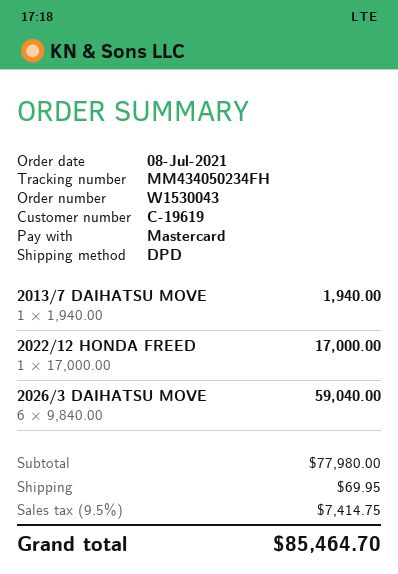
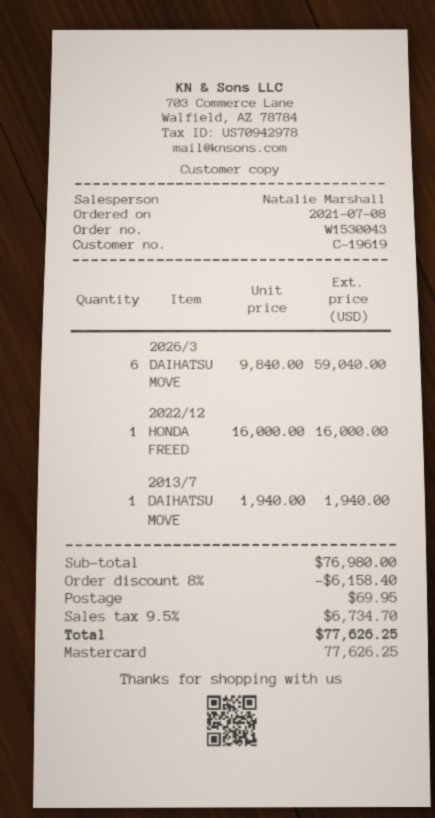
2022/12 HONDA FREED: 1 x 17000.00 = 17000.00 -> 1 x 16000.00 = 16000.00
subtotal: 77980.00 -> 76980.00
discount: none -> 8% = 6158.40
tax: 9.5% = 7414.75 -> 9.5% = 6734.70
total: 85464.70 -> 77626.25

